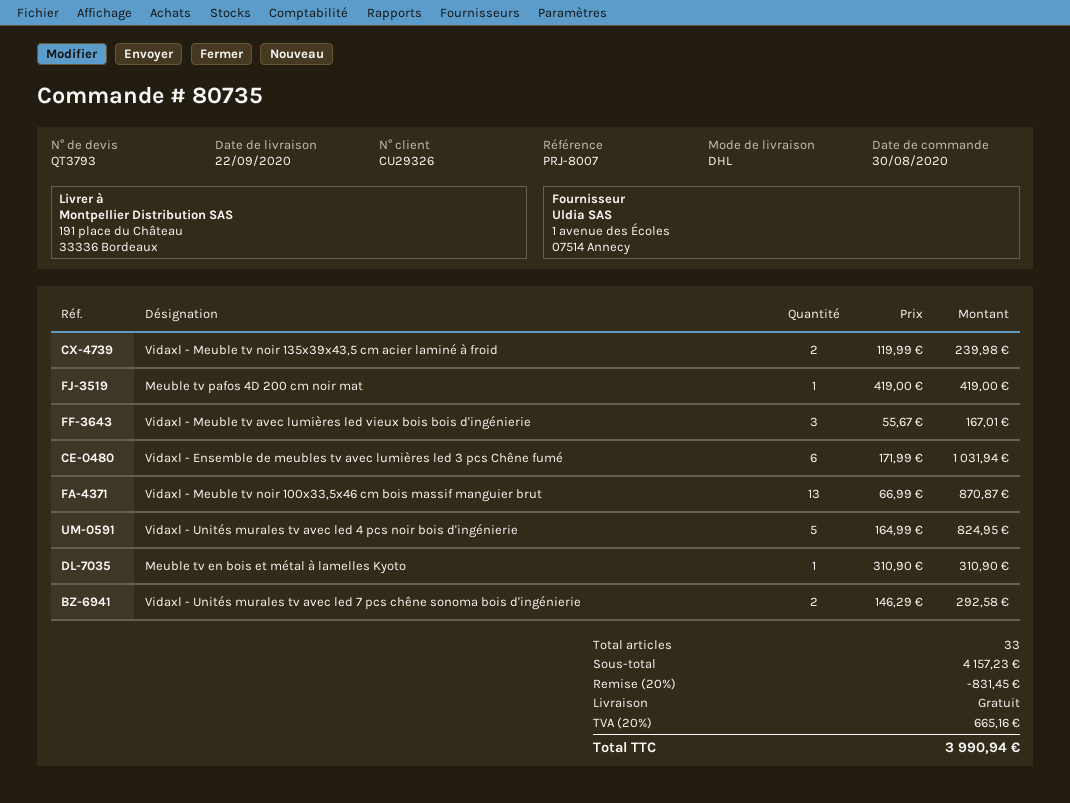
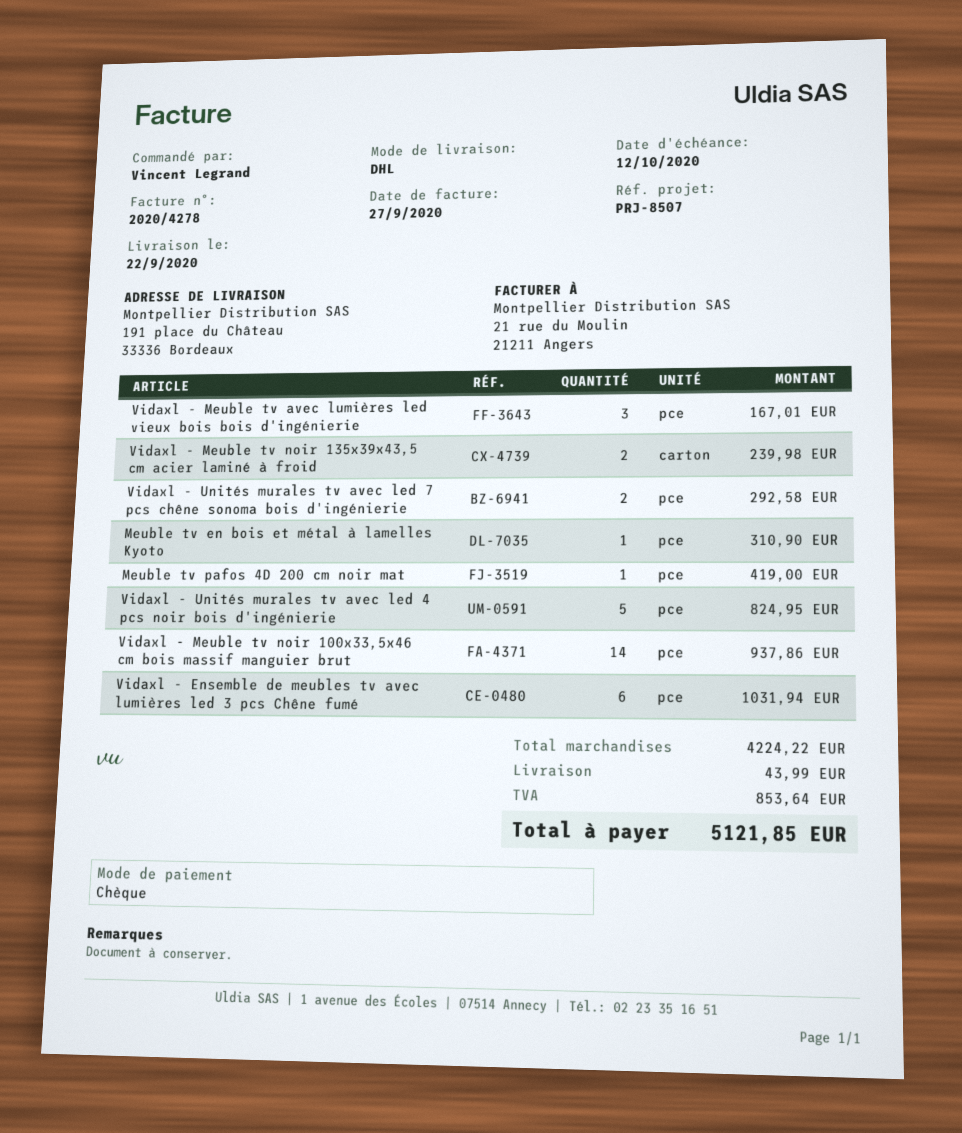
reference: PRJ-8007 -> PRJ-8507
Vidaxl - Meuble tv noir 100x33,5x46 cm bois massif manguier brut: 13 for 870.87 -> 14 for 937.86
subtotal: 4157.23 -> 4224.22
discount: 20% = 831.45 -> none
shipping: 0.00 -> 43.99
tax: 665.16 -> 853.64
total: 3990.94 -> 5121.85

